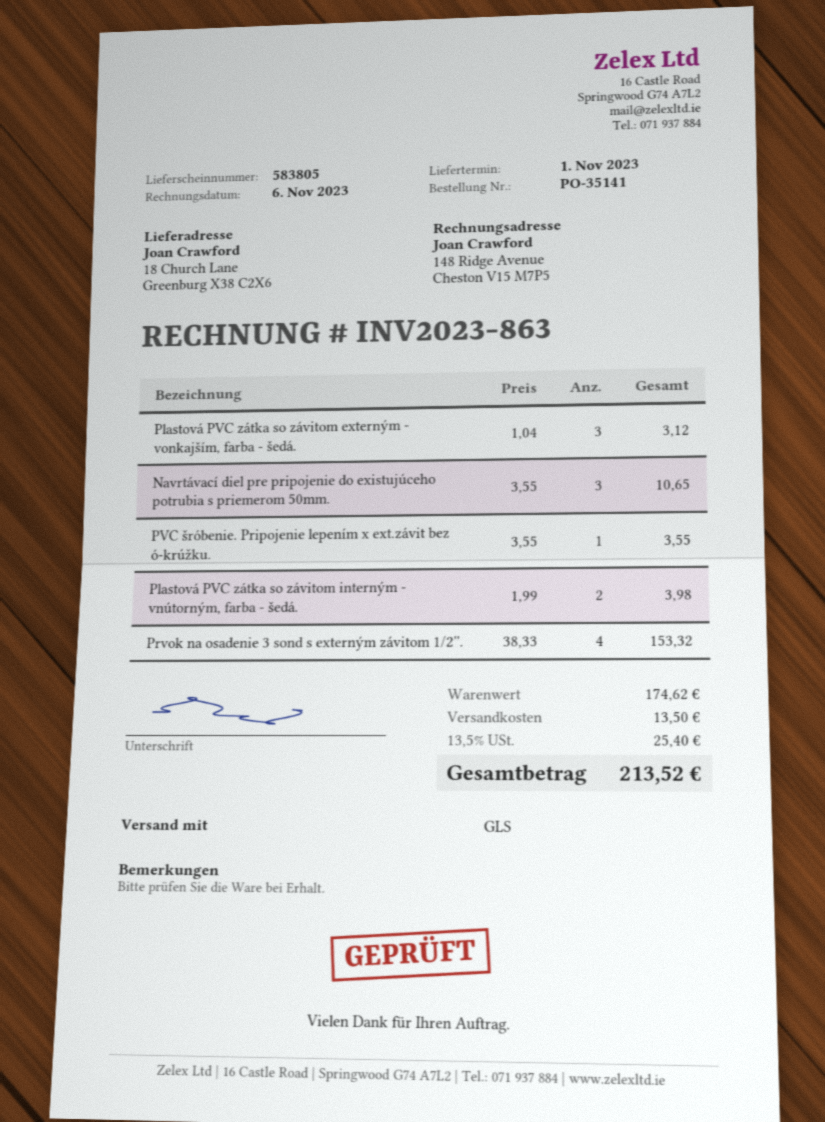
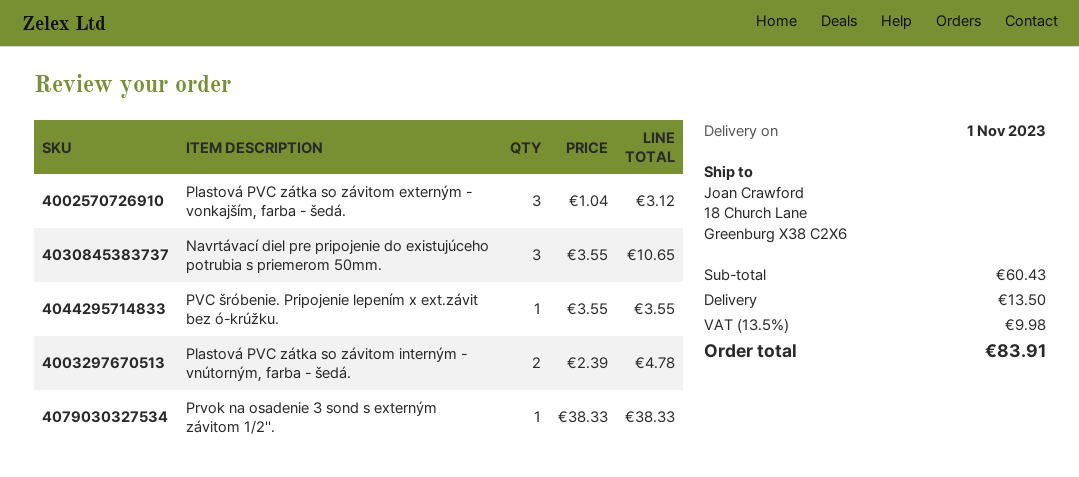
Plastová PVC zátka so závitom interným - vnútorným, farba - šedá.: 2 x 1.99 = 3.98 -> 2 x 2.39 = 4.78
Prvok na osadenie 3 sond s externým závitom 1/2''.: 4 x 38.33 = 153.32 -> 1 x 38.33 = 38.33
subtotal: 174.62 -> 60.43
tax: 13.5% = 25.40 -> 13.5% = 9.98
total: 213.52 -> 83.91

